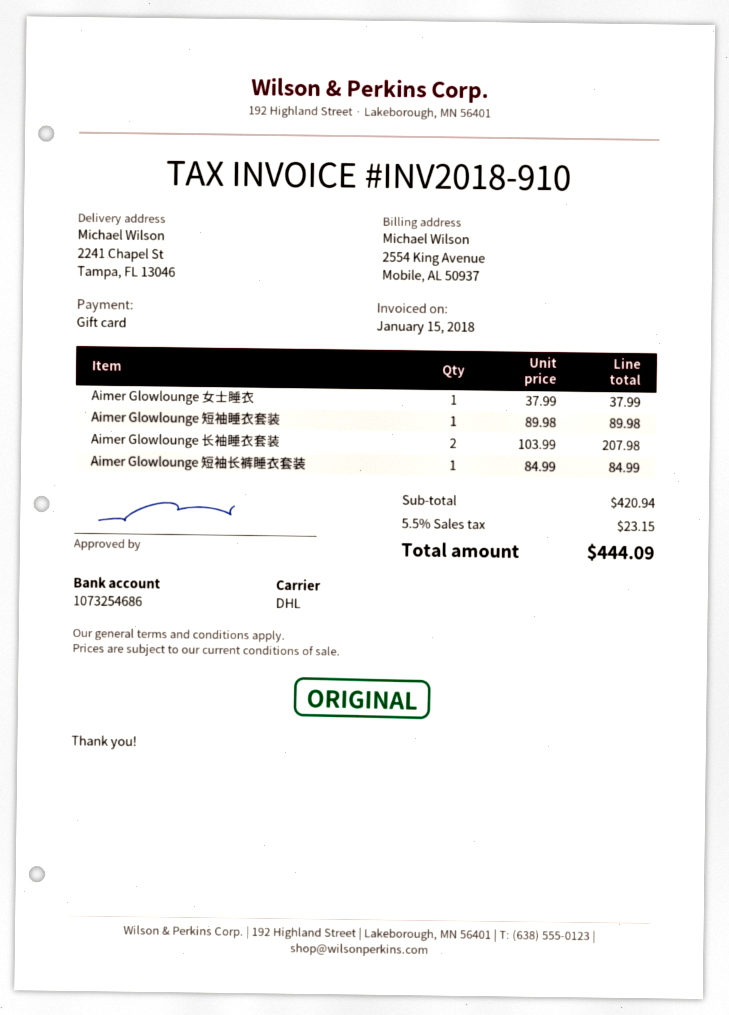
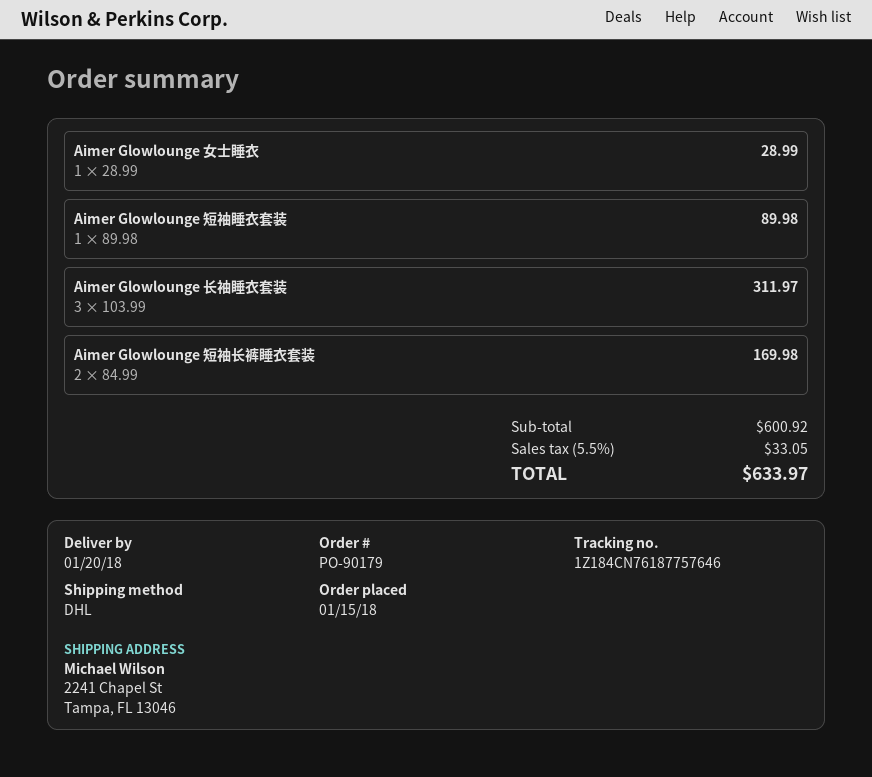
Aimer Glowlounge 女士睡衣: 1 x 37.99 = 37.99 -> 1 x 28.99 = 28.99
Aimer Glowlounge 长袖睡衣套装: 2 x 103.99 = 207.98 -> 3 x 103.99 = 311.97
Aimer Glowlounge 短袖长裤睡衣套装: 1 x 84.99 = 84.99 -> 2 x 84.99 = 169.98
subtotal: 420.94 -> 600.92
tax: 5.5% = 23.15 -> 5.5% = 33.05
total: 444.09 -> 633.97

